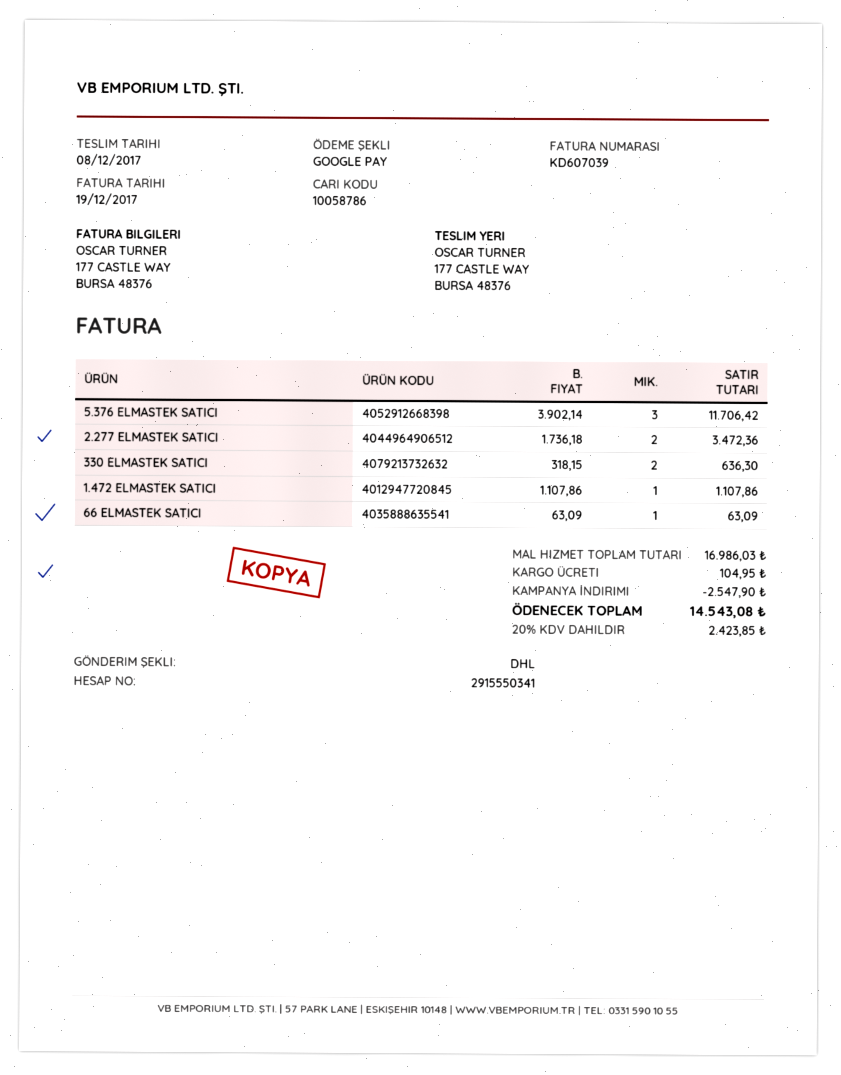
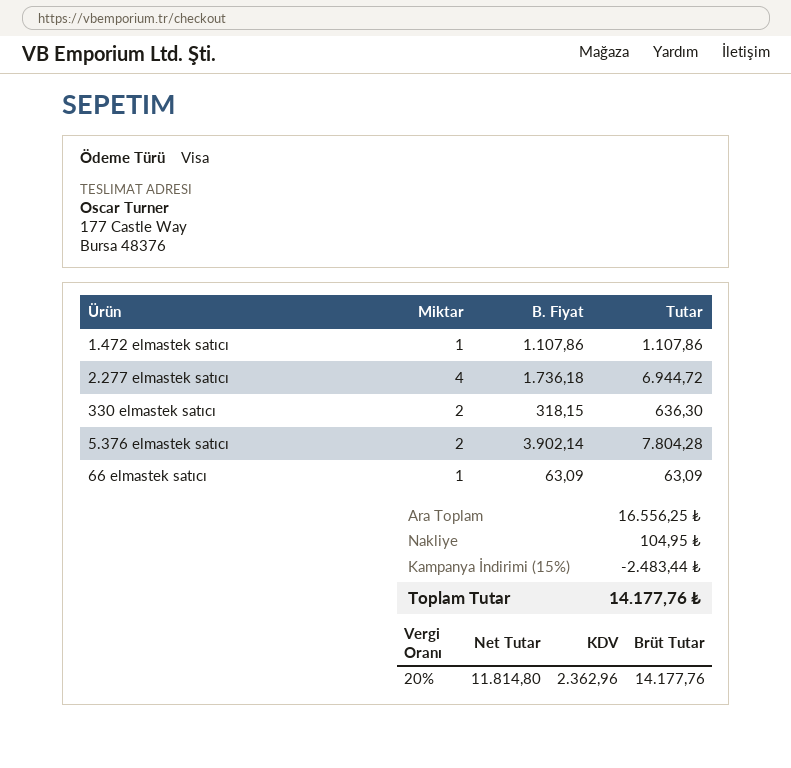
payment method: Google Pay -> Visa
5.376 ELMASTEK SATICI: 3 x 3902.14 = 11706.42 -> 2 x 3902.14 = 7804.28
2.277 ELMASTEK SATICI: 2 x 1736.18 = 3472.36 -> 4 x 1736.18 = 6944.72
subtotal: 16986.03 -> 16556.25
discount: 2547.90 -> 2483.44
tax: 20% = 2423.85 -> 20% = 2362.96
total: 14543.08 -> 14177.76

